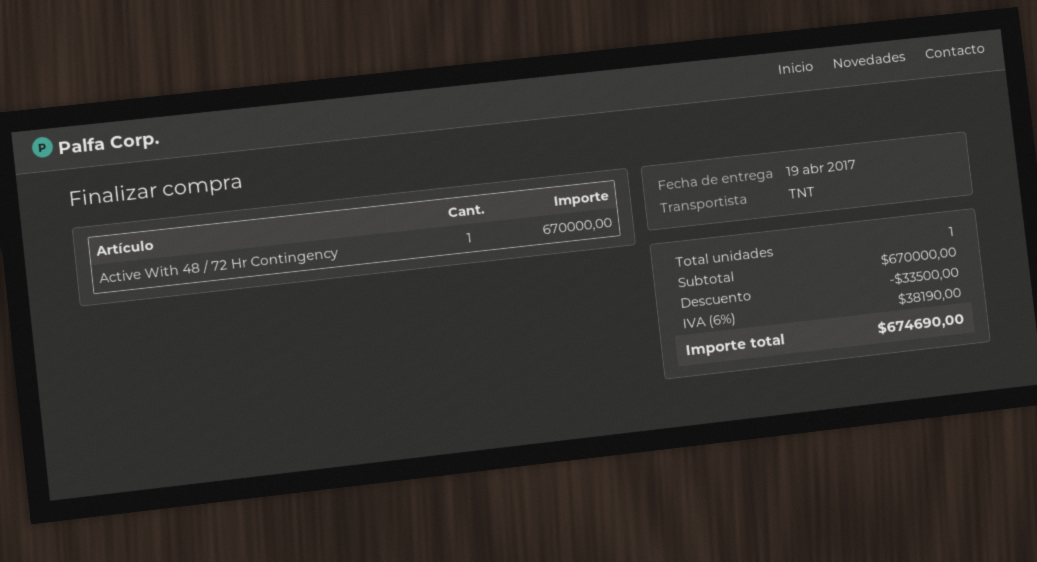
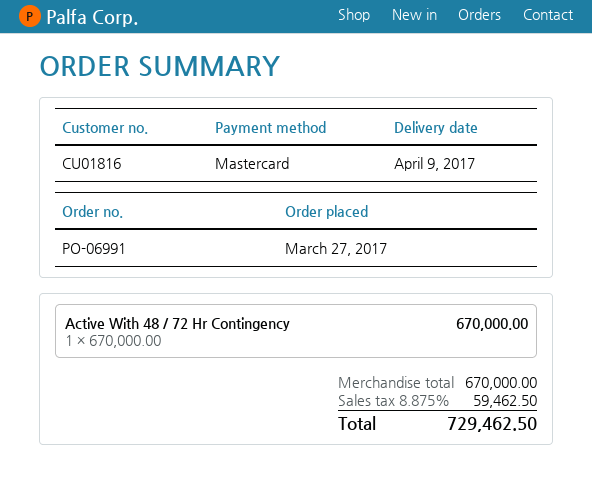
delivery date: 2017-04-19 -> 2017-04-09
discount: 33500.00 -> none
tax: 6% = 38190.00 -> 8.875% = 59462.50
total: 674690.00 -> 729462.50

